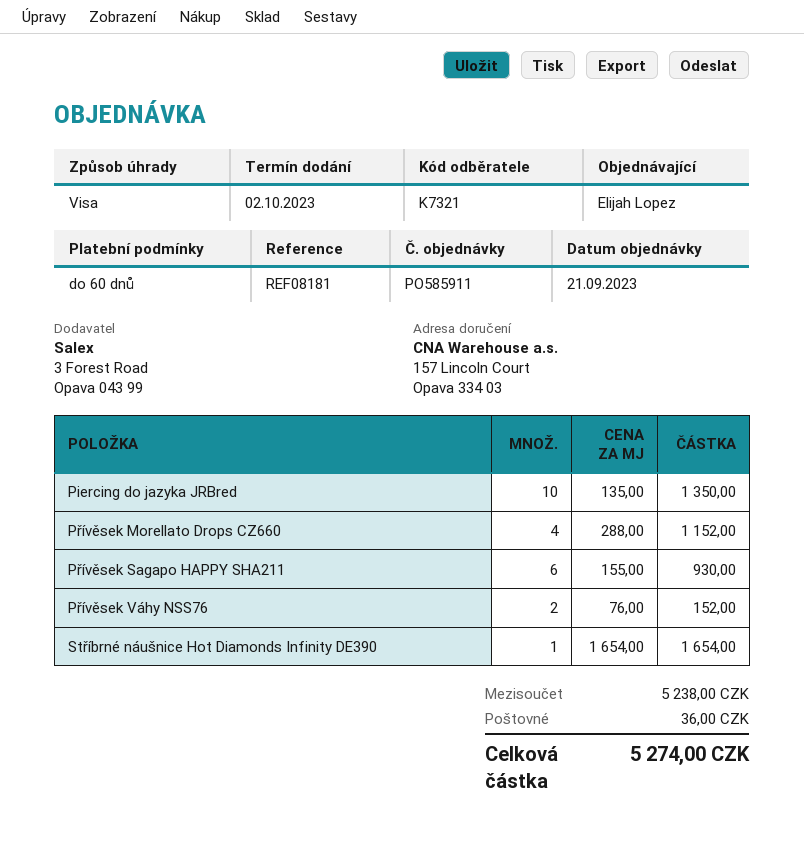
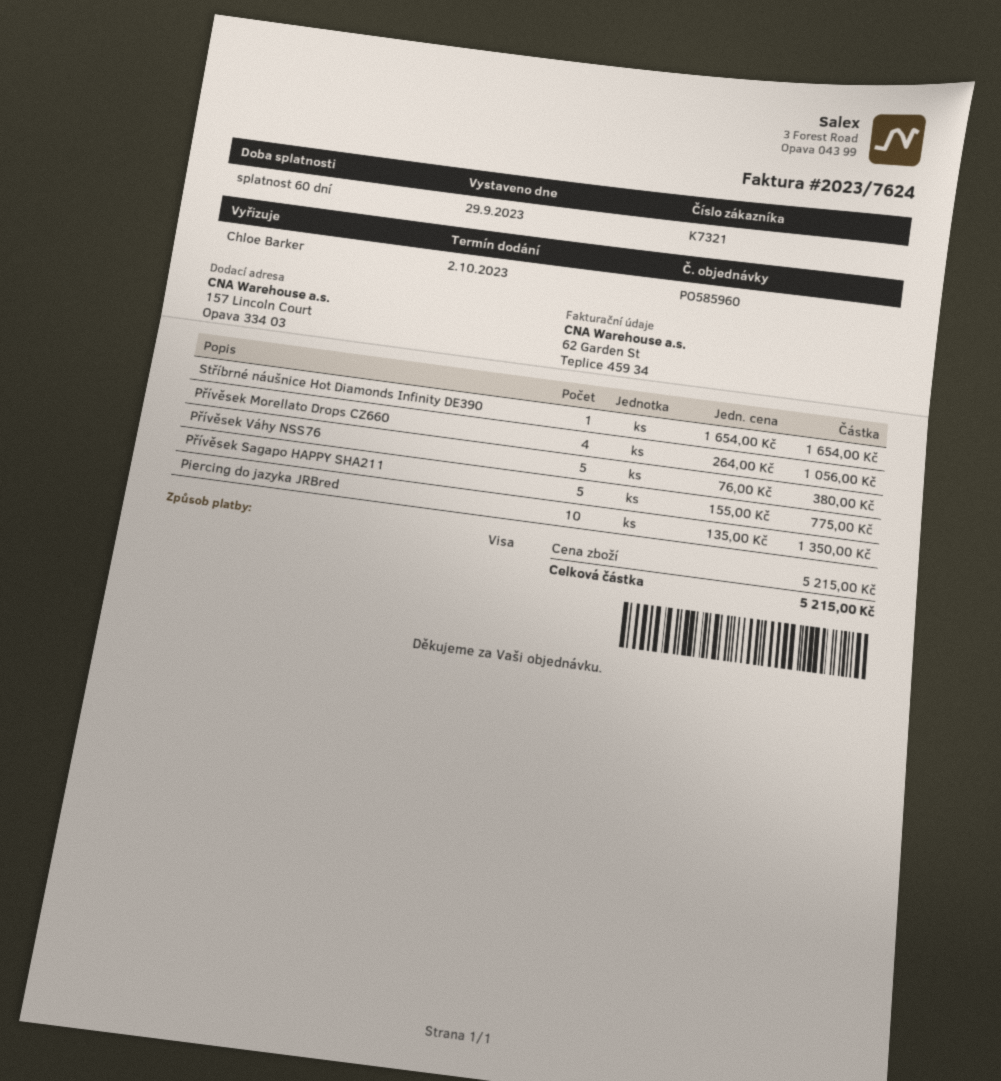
order number: PO585911 -> PO585960
Přívěsek Morellato Drops CZ660: 4 x 288.00 = 1152.00 -> 4 x 264.00 = 1056.00
Přívěsek Sagapo HAPPY SHA211: 6 x 155.00 = 930.00 -> 5 x 155.00 = 775.00
Přívěsek Váhy NSS76: 2 x 76.00 = 152.00 -> 5 x 76.00 = 380.00
subtotal: 5238.00 -> 5215.00
shipping: 36.00 -> none
total: 5274.00 -> 5215.00

